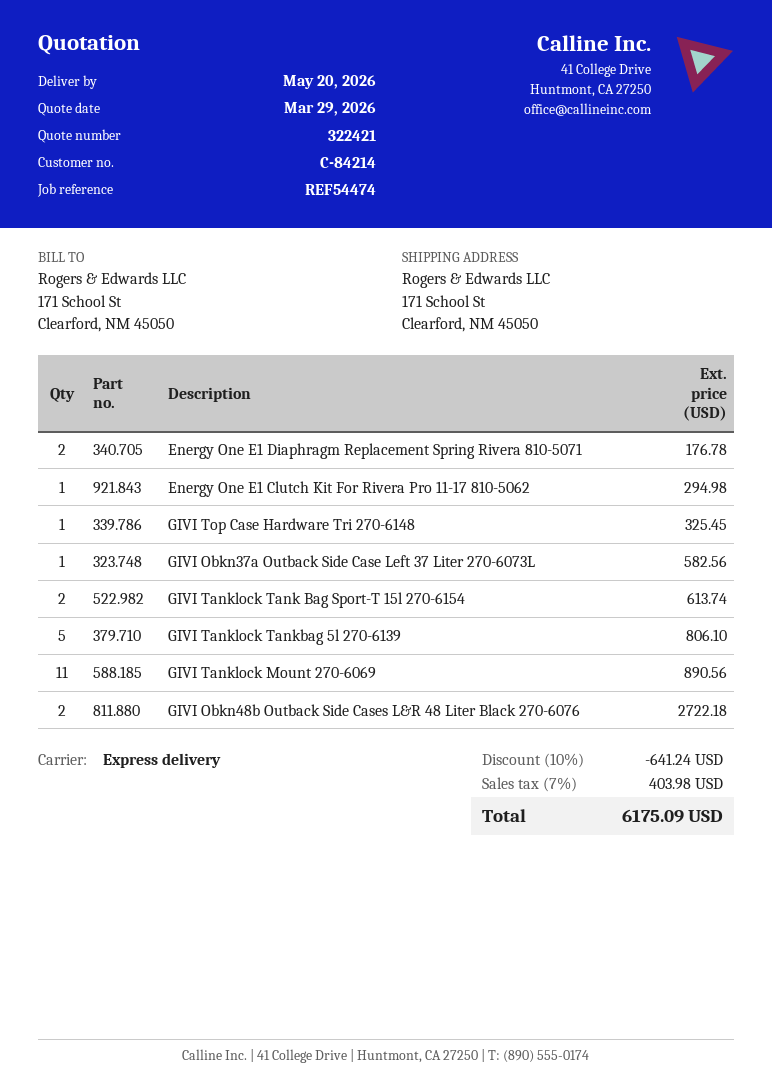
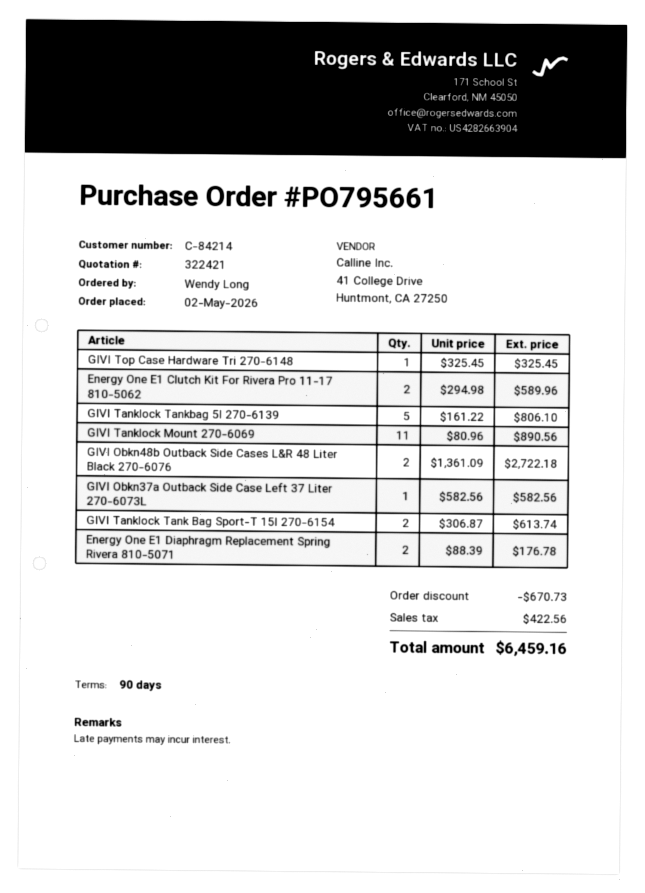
Energy One E1 Clutch Kit For Rivera Pro 11-17 810-5062: 1 for 294.98 -> 2 for 589.96
discount: 641.24 -> 670.73
tax: 403.98 -> 422.56
total: 6175.09 -> 6459.16

